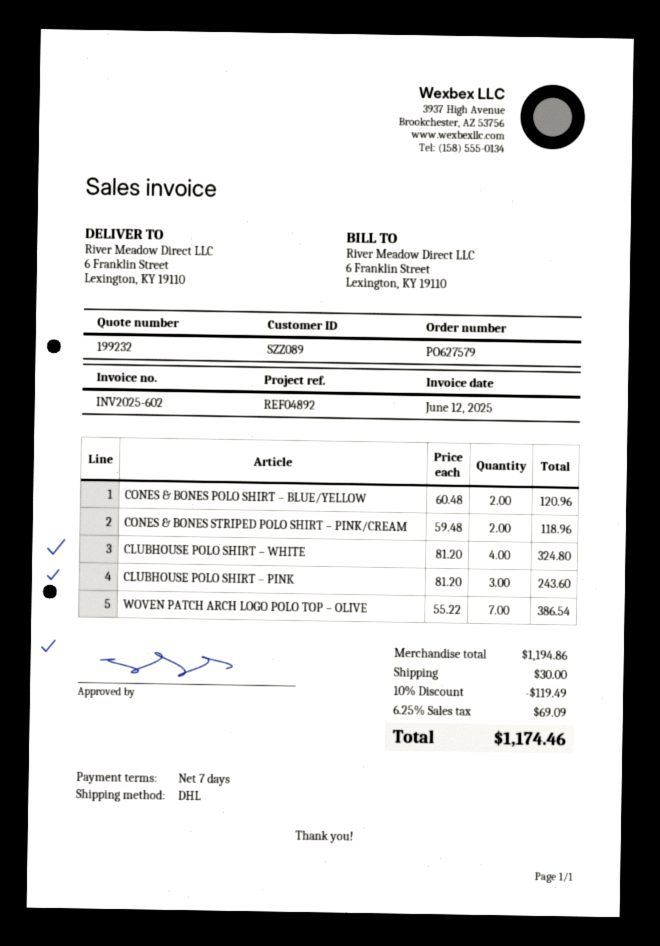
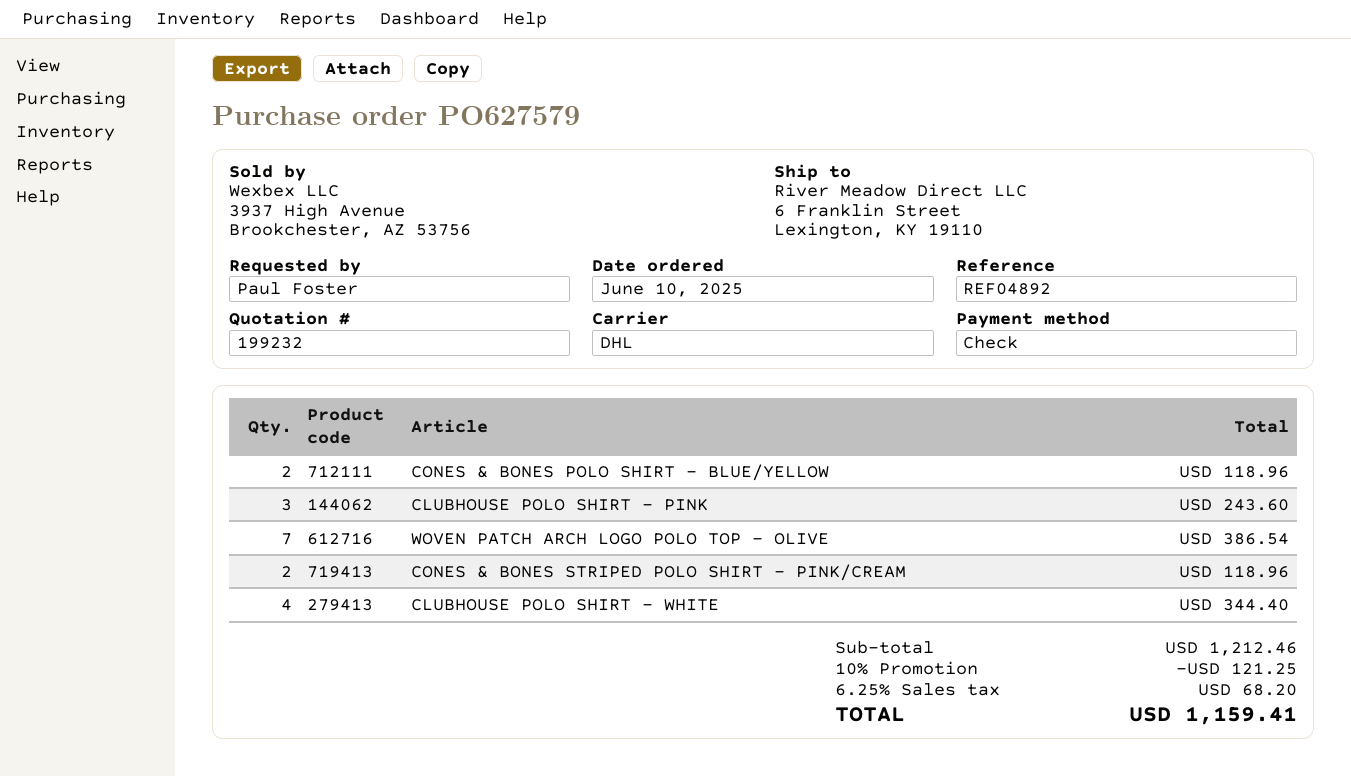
CONES & BONES POLO SHIRT – BLUE/YELLOW: 2 for 120.96 -> 2 for 118.96
CLUBHOUSE POLO SHIRT – WHITE: 4 for 324.80 -> 4 for 344.40
subtotal: 1194.86 -> 1212.46
discount: 10% = 119.49 -> 10% = 121.25
shipping: 30.00 -> none
tax: 6.25% = 69.09 -> 6.25% = 68.20
total: 1174.46 -> 1159.41

